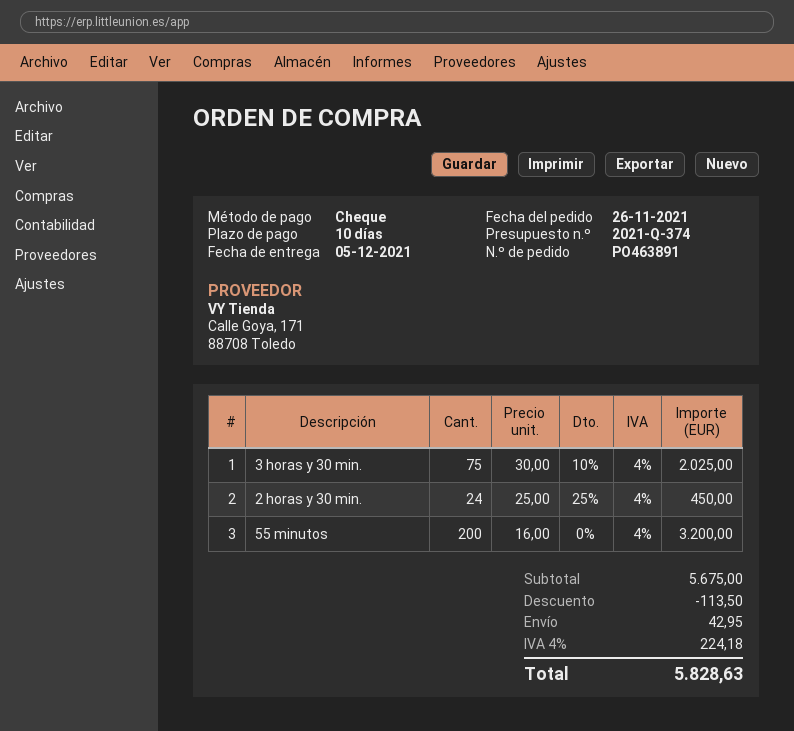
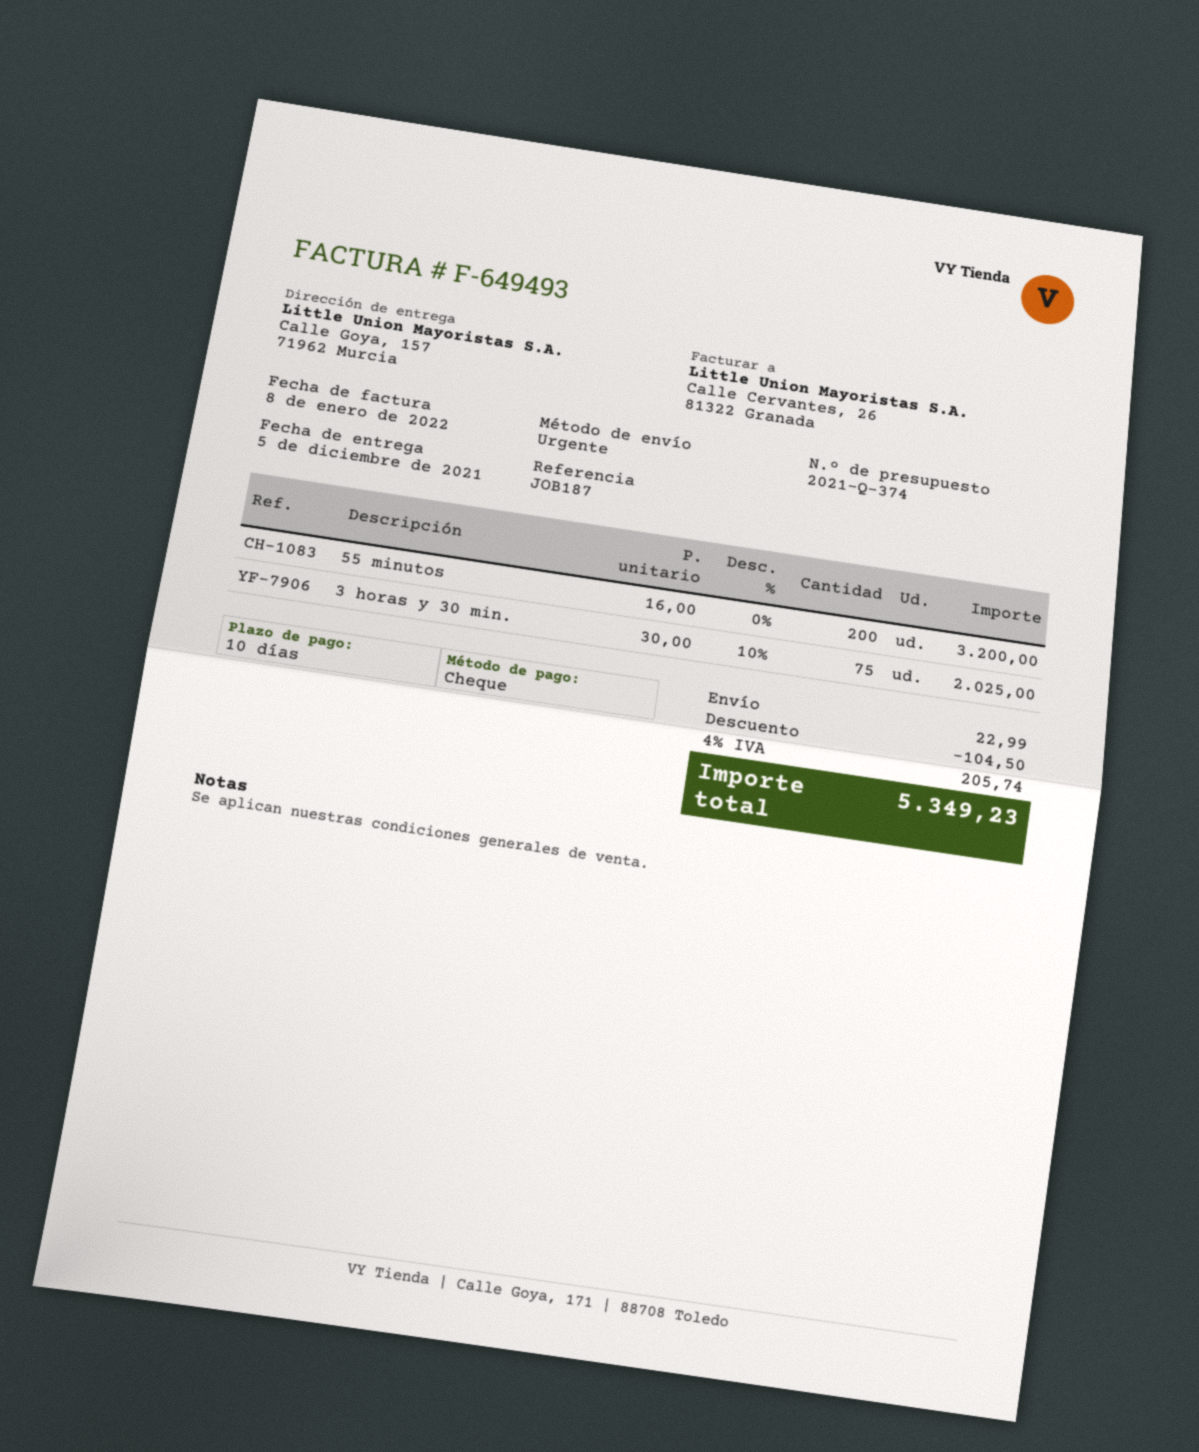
2 horas y 30 min.: 24 x 25.00 - 25% = 450.00 -> none
discount: 113.50 -> 104.50
shipping: 42.95 -> 22.99
tax: 4% = 224.18 -> 4% = 205.74
total: 5828.63 -> 5349.23

